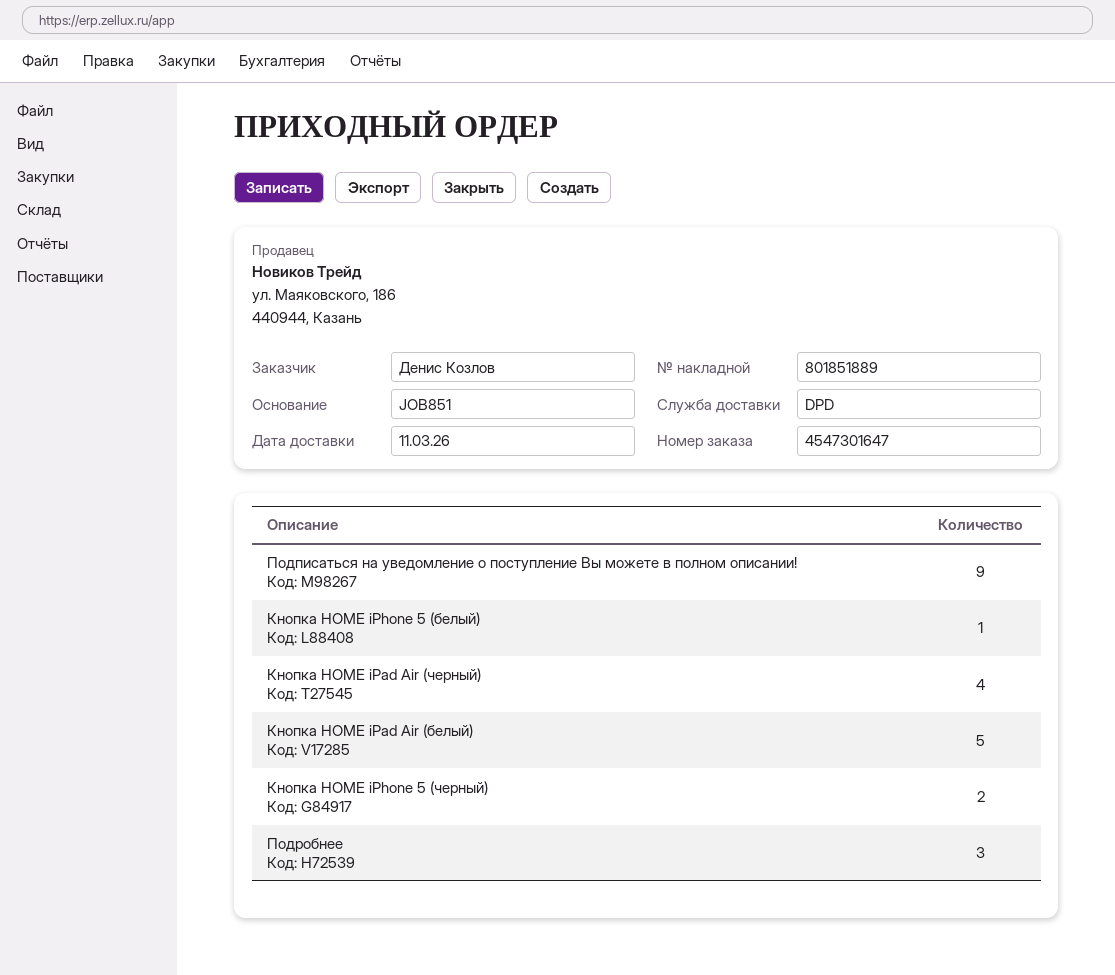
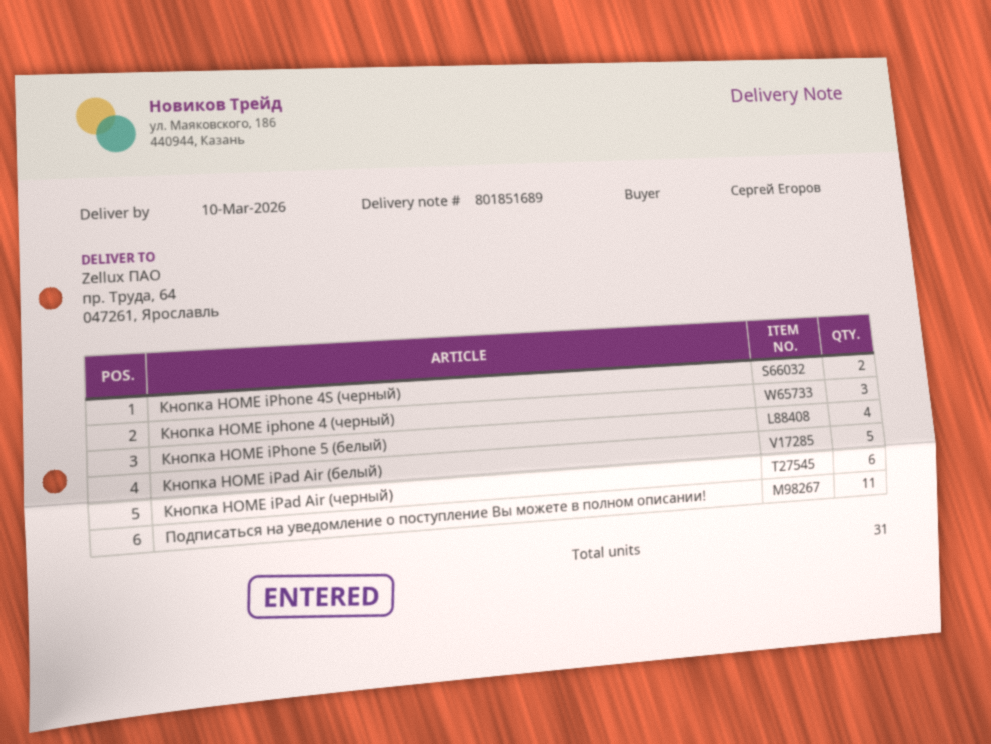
delivery note number: 801851889 -> 801851689
delivery date: 2026-03-11 -> 2026-03-10
ordered by: Денис Козлов -> Сергей Егоров
Подписаться на уведомление о поступление Вы можете в полном описании!: 9 -> 11
Кнопка HOME iPhone 5 (белый): 1 -> 4
Кнопка HOME iPad Air (черный): 4 -> 6
Кнопка HOME iPhone 5 (черный): 2 -> none
Подробнее: 3 -> none
Кнопка HOME iPhone 4S (черный): none -> 2
Кнопка HOME iphone 4 (черный): none -> 3

